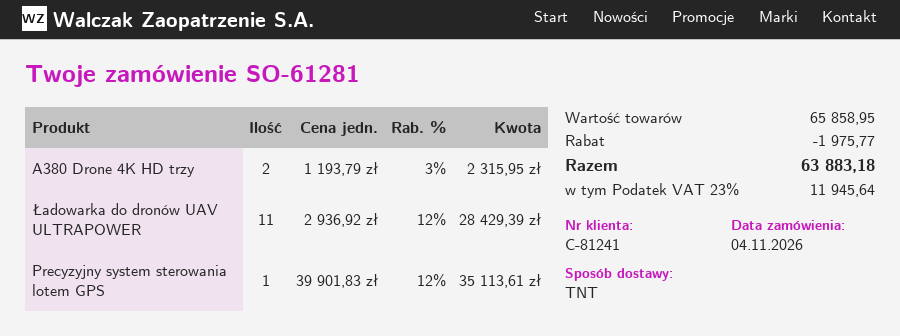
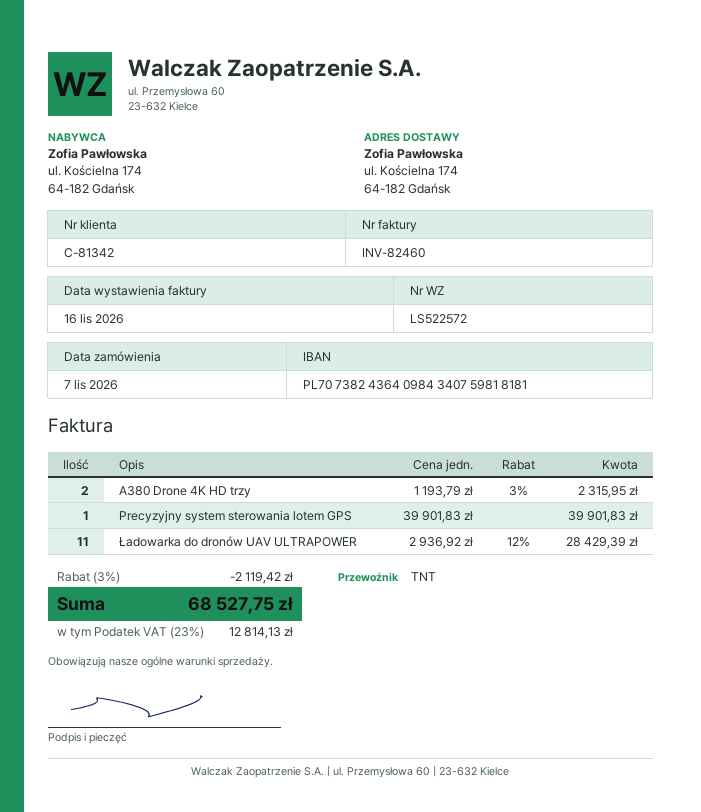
order date: 2026-11-04 -> 2026-11-07
customer number: C-81241 -> C-81342
Precyzyjny system sterowania lotem GPS: 1 x 39901.83 - 12% = 35113.61 -> 1 x 39901.83 = 39901.83
discount: 1975.77 -> 2119.42
tax: 23% = 11945.64 -> 23% = 12814.13
total: 63883.18 -> 68527.75

